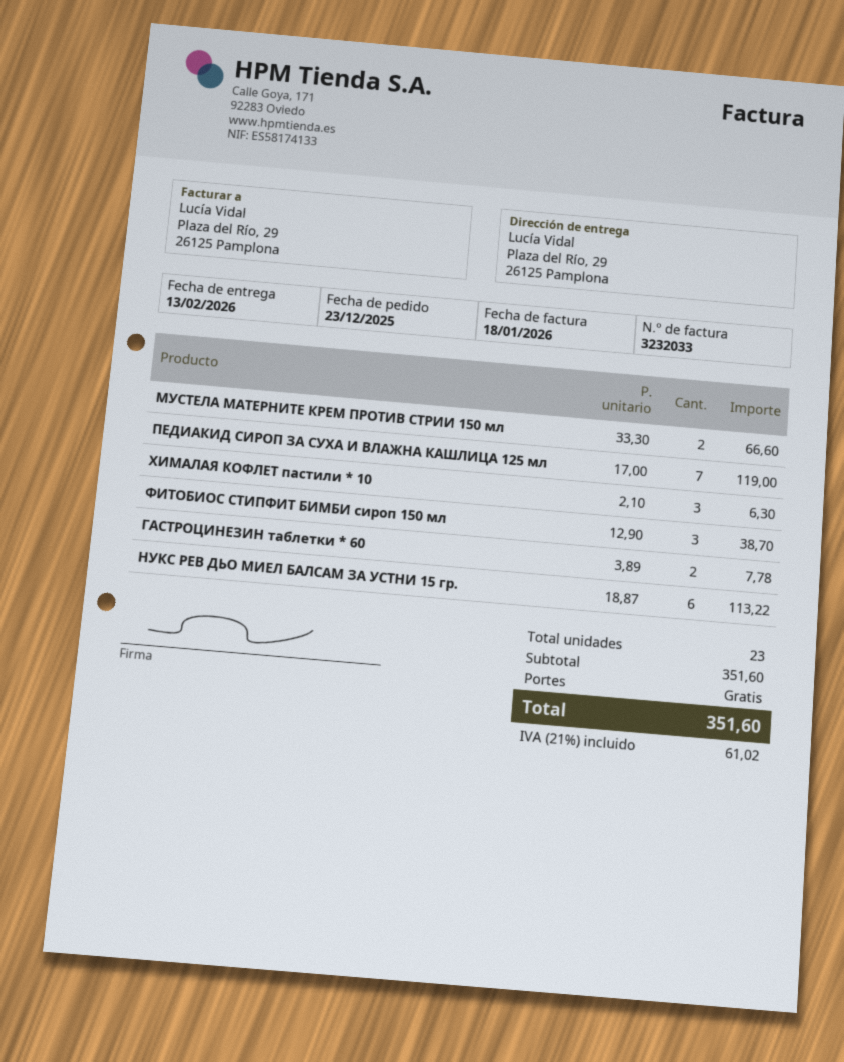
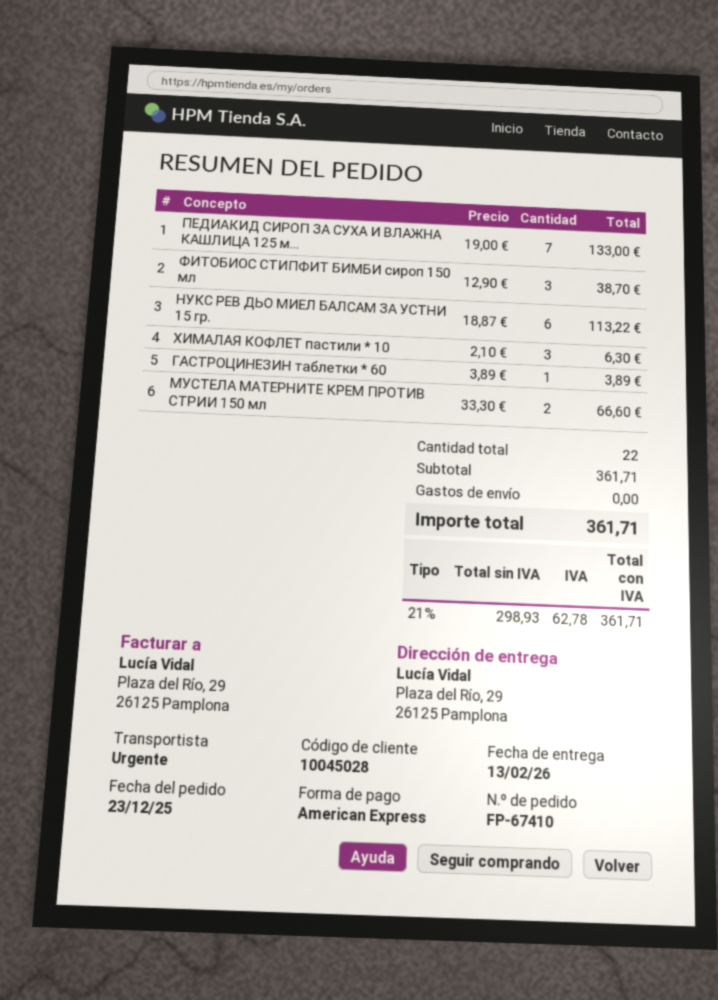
ПЕДИАКИД СИРОП ЗА СУХА И ВЛАЖНА КАШЛИЦА 125 мл: 7 x 17.00 = 119.00 -> 7 x 19.00 = 133.00
ГАСТРОЦИНЕЗИН таблетки * 60: 2 x 3.89 = 7.78 -> 1 x 3.89 = 3.89
total quantity: 23 -> 22
subtotal: 351.60 -> 361.71
tax: 21% = 61.02 -> 21% = 62.78
total: 351.60 -> 361.71

